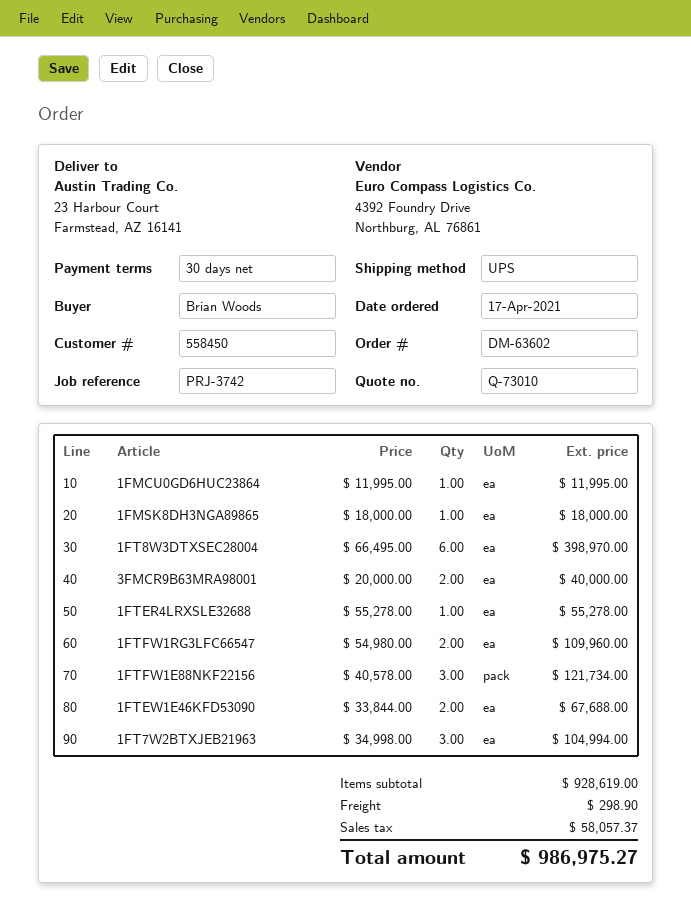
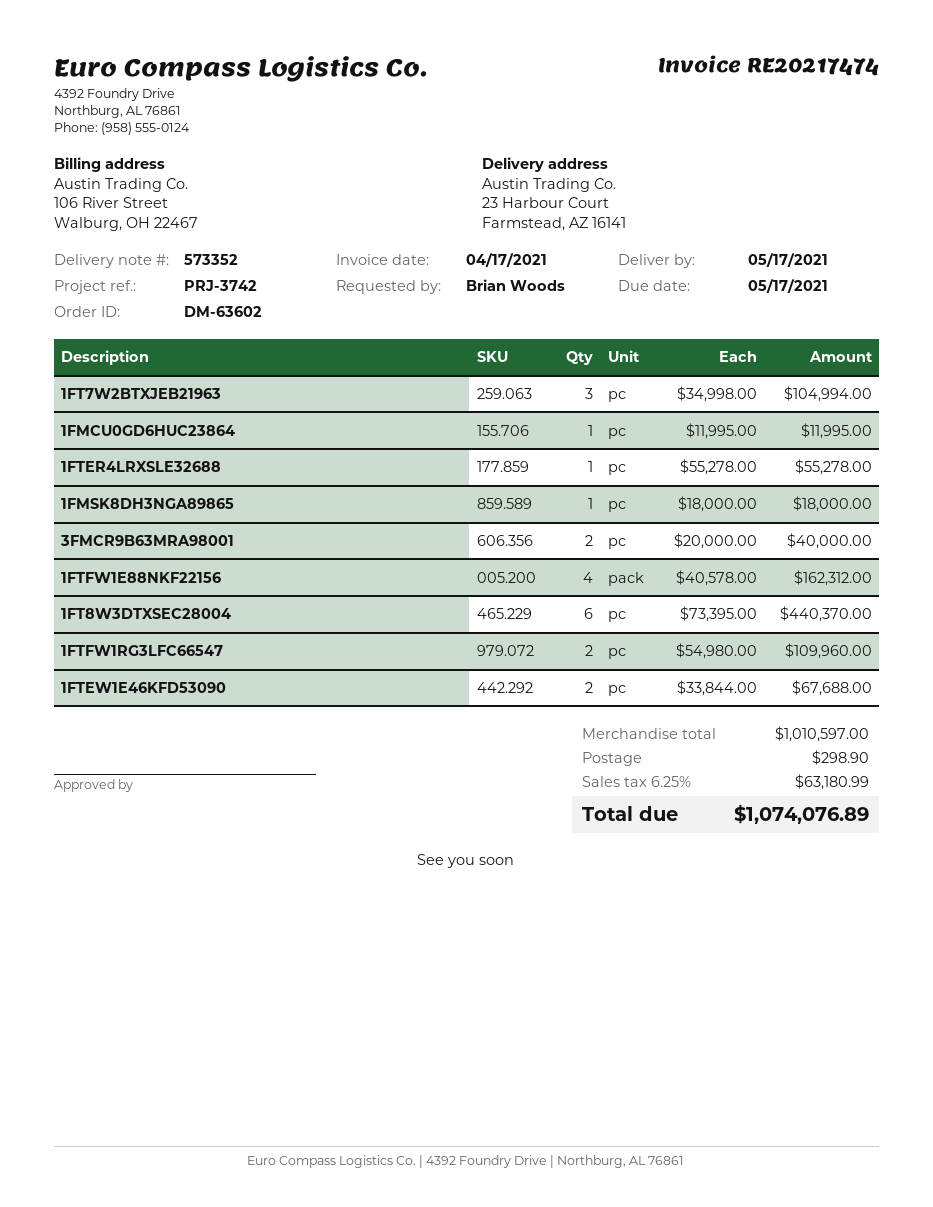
1FT8W3DTXSEC28004: 6 x 66495.00 = 398970.00 -> 6 x 73395.00 = 440370.00
1FTFW1E88NKF22156: 3 x 40578.00 = 121734.00 -> 4 x 40578.00 = 162312.00
subtotal: 928619.00 -> 1010597.00
tax: 58057.37 -> 63180.99
total: 986975.27 -> 1074076.89

